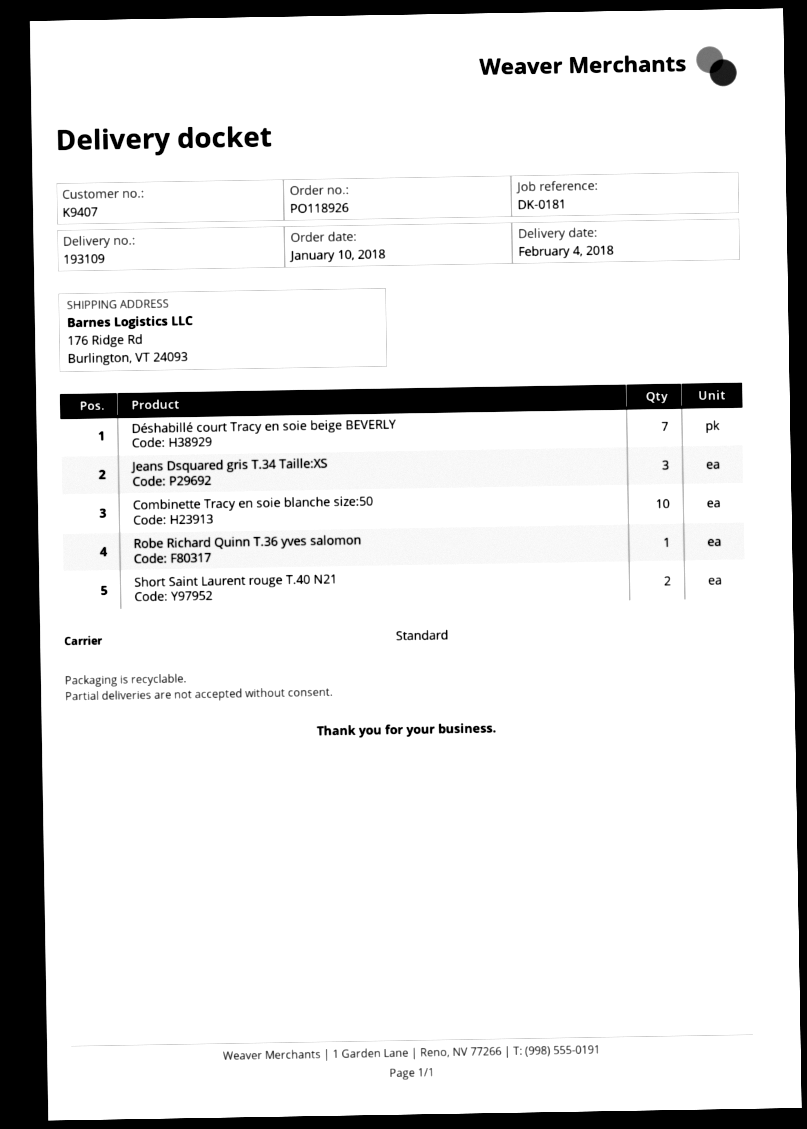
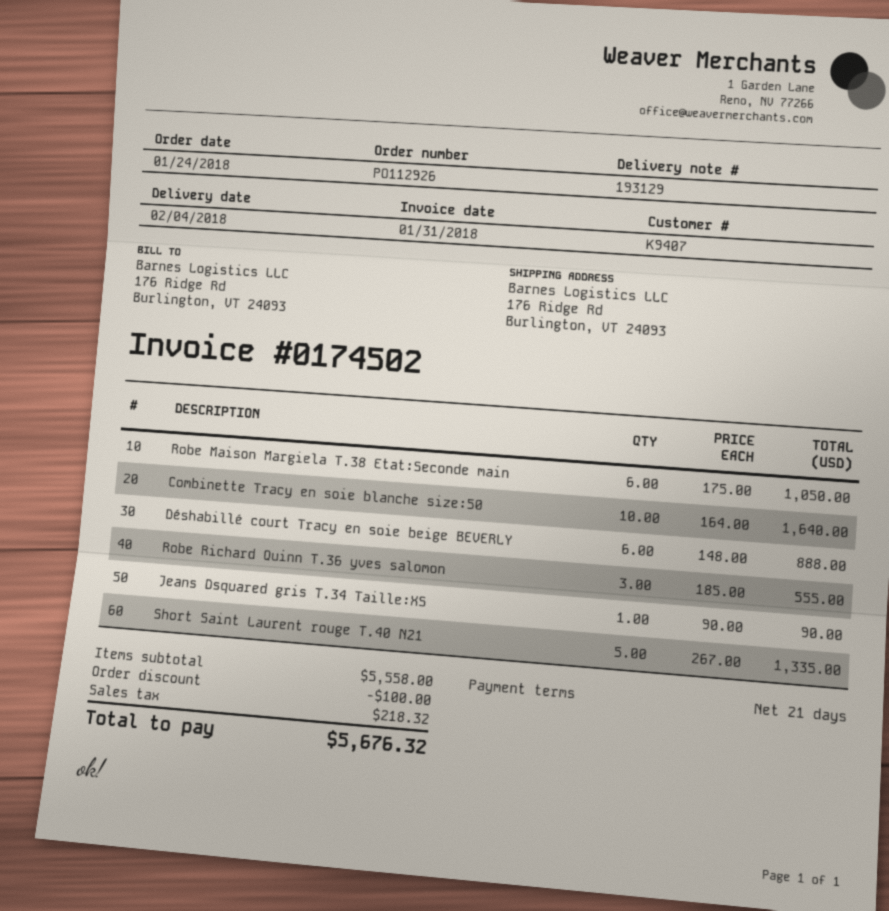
order number: PO118926 -> PO112926
order date: 2018-01-10 -> 2018-01-24
delivery note number: 193109 -> 193129
Déshabillé court Tracy en soie beige BEVERLY: 7 -> 6
Jeans Dsquared gris T.34 Taille:XS: 3 -> 1
Robe Richard Quinn T.36 yves salomon: 1 -> 3
Short Saint Laurent rouge T.40 N21: 2 -> 5
Robe Maison Margiela T.38 Etat:Seconde main: none -> 6

